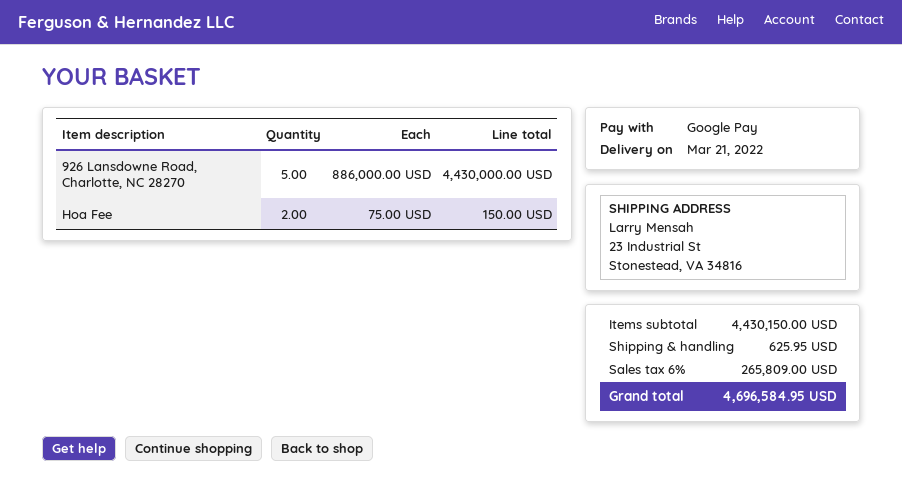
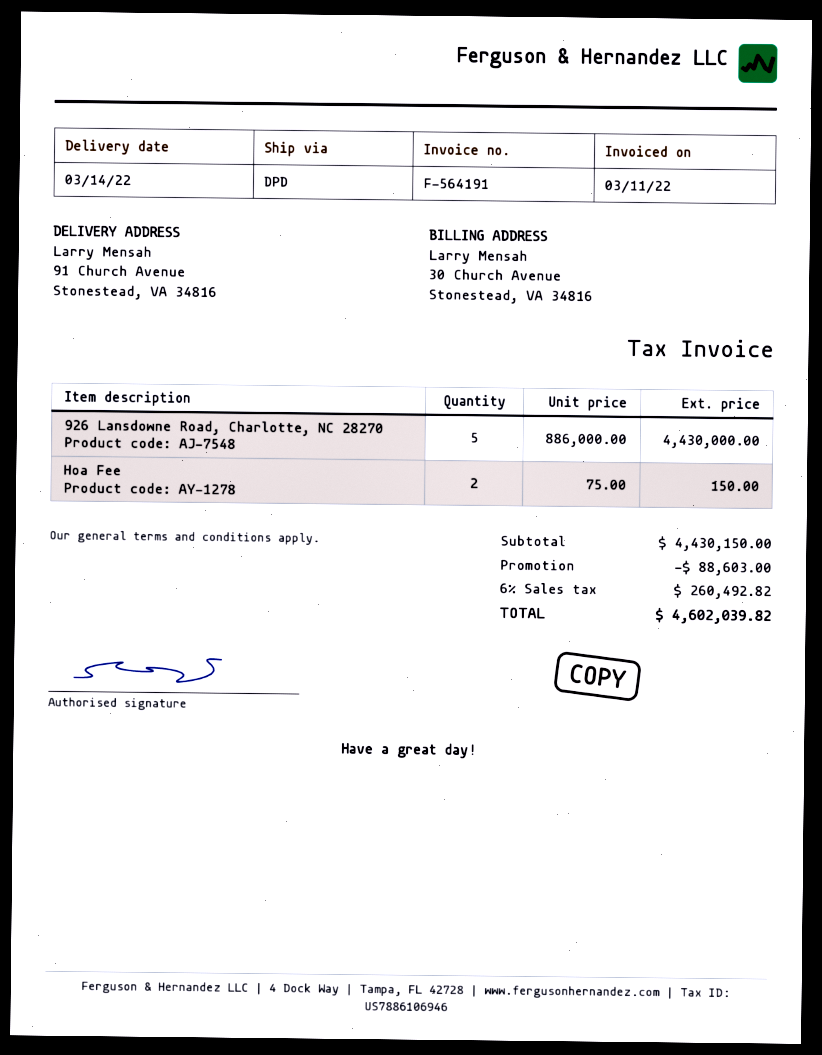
delivery date: 2022-03-21 -> 2022-03-14
ship to: 23 Industrial St, Stonestead, VA 34816 -> 91 Church Avenue, Stonestead, VA 34816
discount: none -> 88603.00
shipping: 625.95 -> none
tax: 6% = 265809.00 -> 6% = 260492.82
total: 4696584.95 -> 4602039.82

